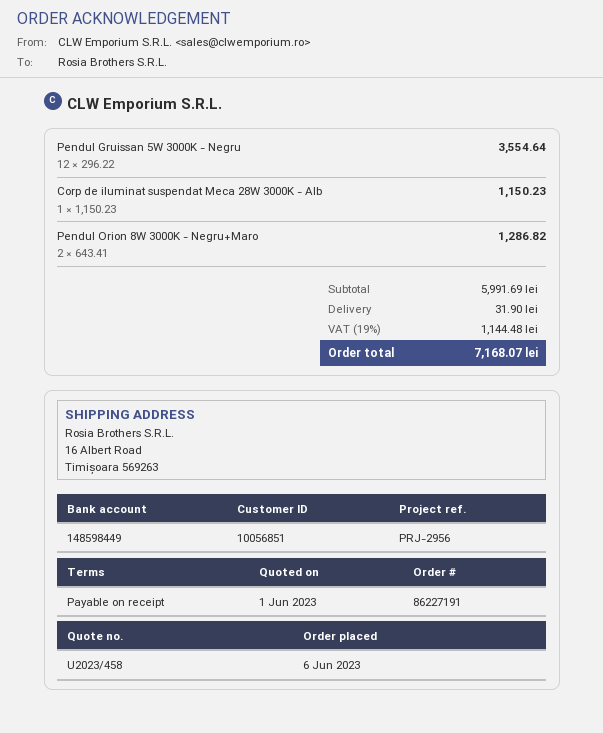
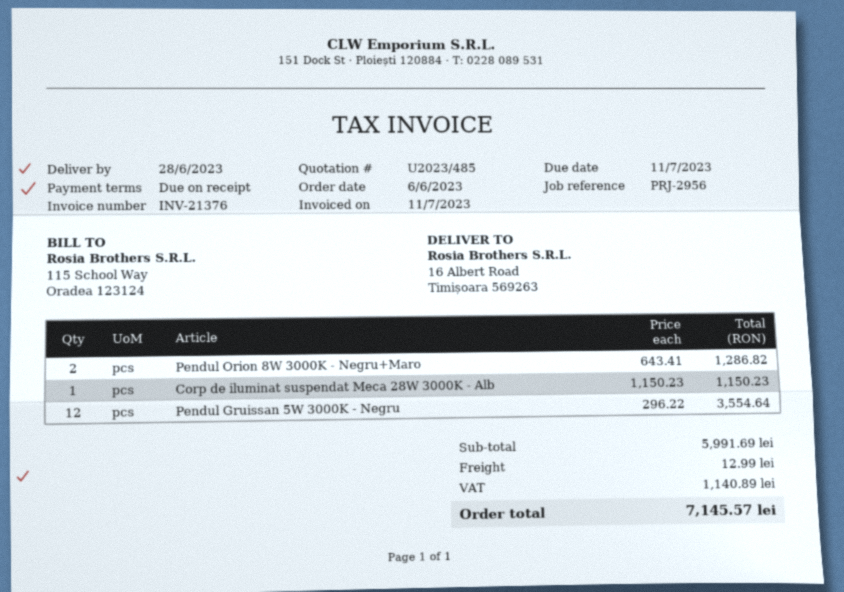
quote number: U2023/458 -> U2023/485
shipping: 31.90 -> 12.99
tax: 1144.48 -> 1140.89
total: 7168.07 -> 7145.57

